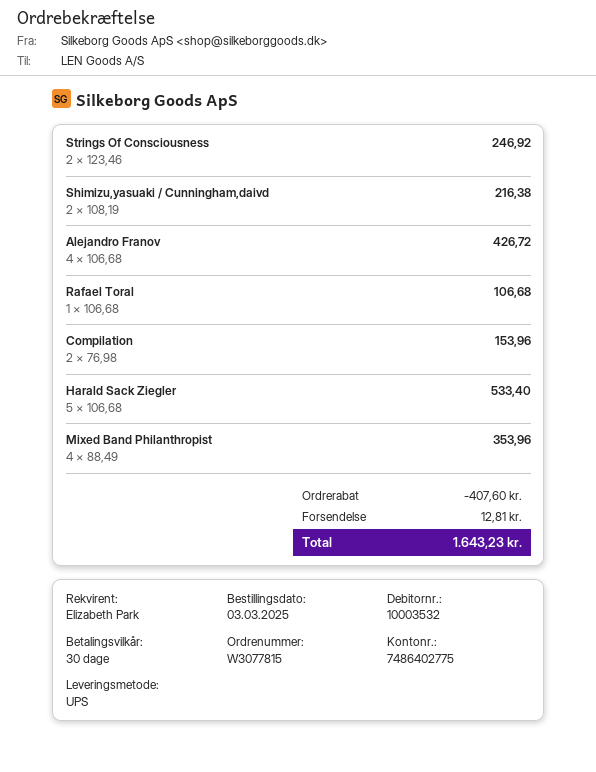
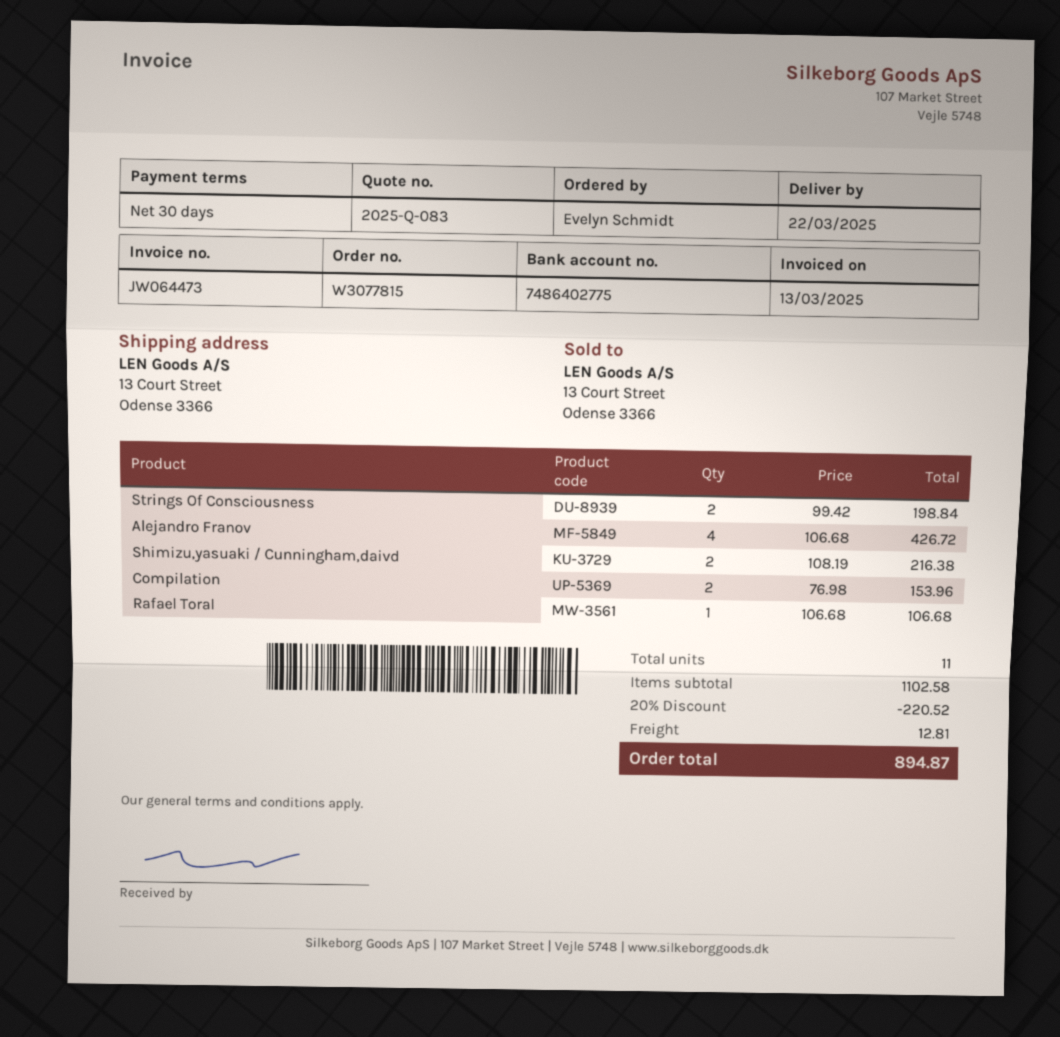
ordered by: Elizabeth Park -> Evelyn Schmidt
Strings Of Consciousness: 2 x 123.46 = 246.92 -> 2 x 99.42 = 198.84
Harald Sack Ziegler: 5 x 106.68 = 533.40 -> none
Mixed Band Philanthropist: 4 x 88.49 = 353.96 -> none
discount: 407.60 -> 220.52
total: 1643.23 -> 894.87

